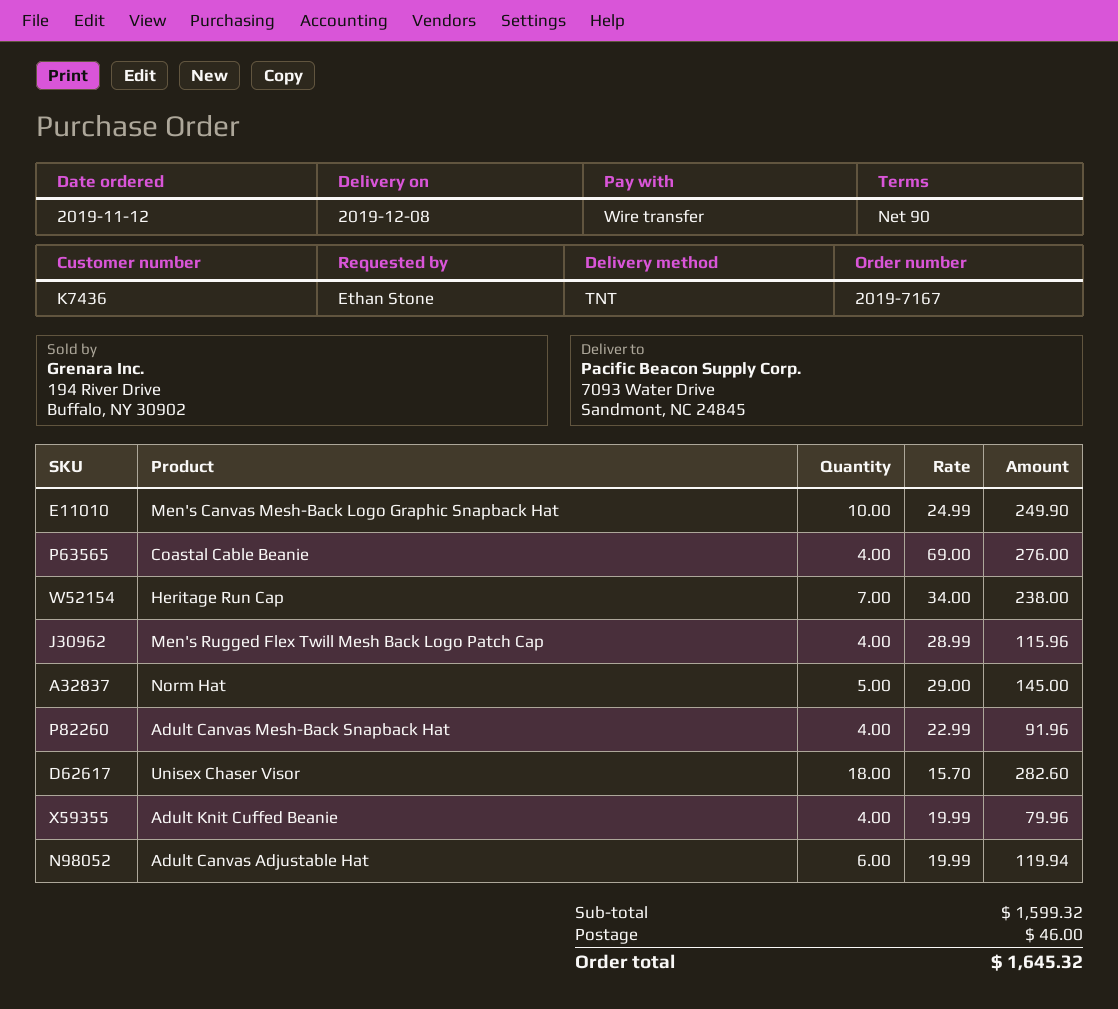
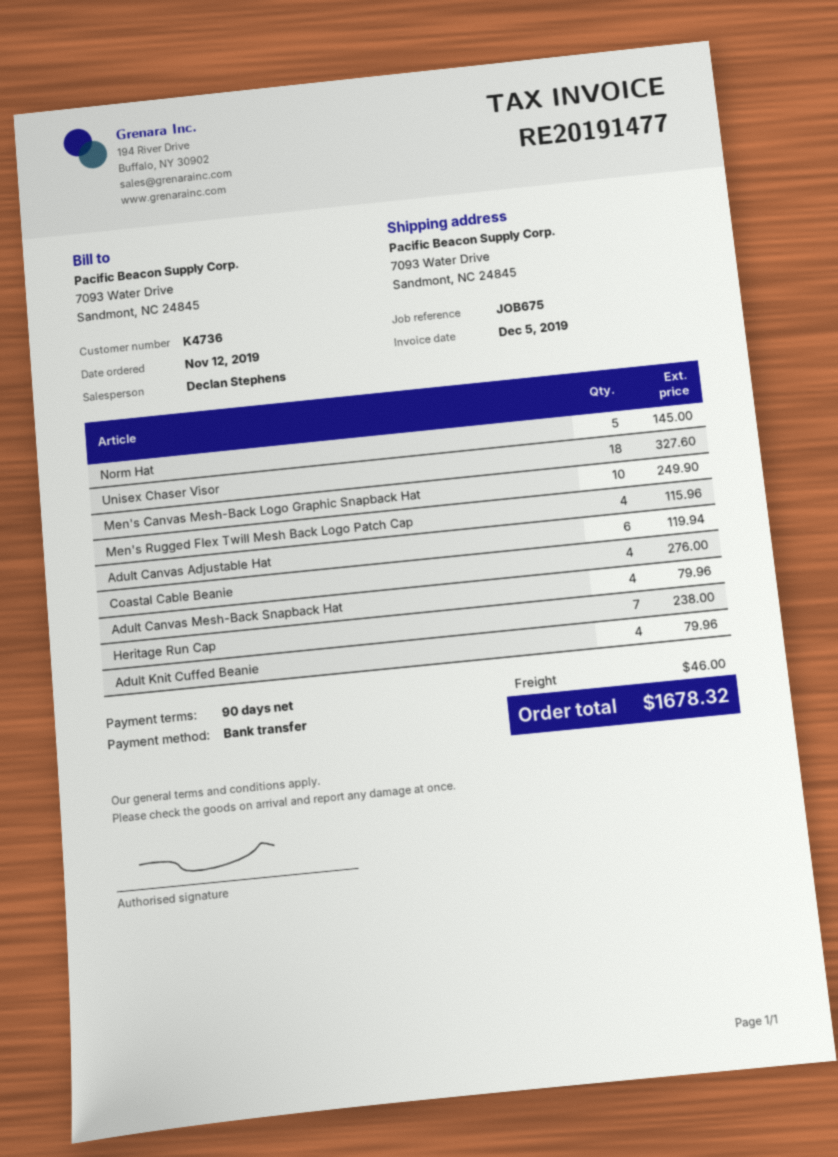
customer number: K7436 -> K4736
Adult Canvas Mesh-Back Snapback Hat: 4 for 91.96 -> 4 for 79.96
Unisex Chaser Visor: 18 for 282.60 -> 18 for 327.60
total: 1645.32 -> 1678.32

